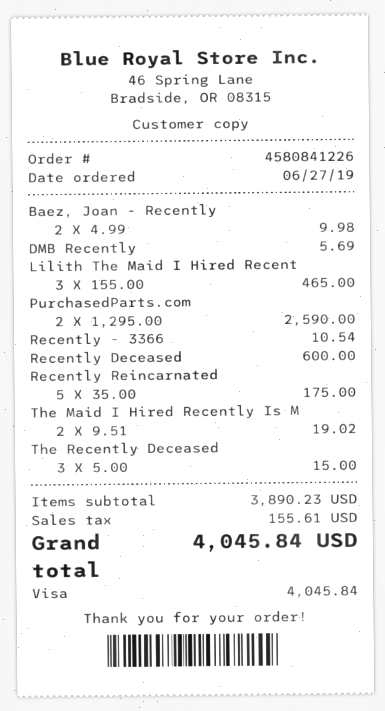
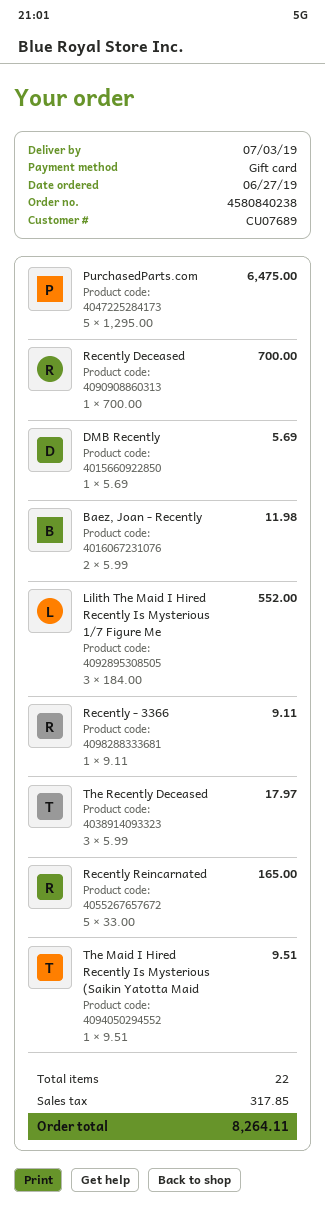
order number: 4580841226 -> 4580840238
payment method: Visa -> gift card
Baez, Joan - Recently: 2 x 4.99 = 9.98 -> 2 x 5.99 = 11.98
Lilith The Maid I Hired Recent: 3 x 155.00 = 465.00 -> 3 x 184.00 = 552.00
PurchasedParts.com: 2 x 1295.00 = 2590.00 -> 5 x 1295.00 = 6475.00
Recently - 3366: 1 x 10.54 = 10.54 -> 1 x 9.11 = 9.11
Recently Deceased: 1 x 600.00 = 600.00 -> 1 x 700.00 = 700.00
Recently Reincarnated: 5 x 35.00 = 175.00 -> 5 x 33.00 = 165.00
The Maid I Hired Recently Is M: 2 x 9.51 = 19.02 -> 1 x 9.51 = 9.51
The Recently Deceased: 3 x 5.00 = 15.00 -> 3 x 5.99 = 17.97
tax: 155.61 -> 317.85
total: 4045.84 -> 8264.11

